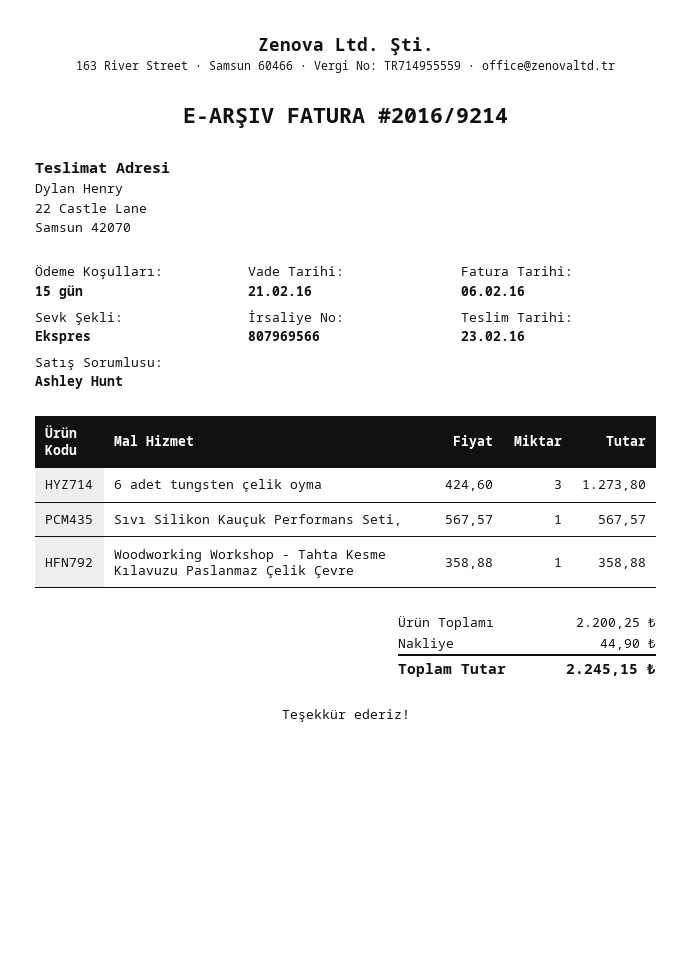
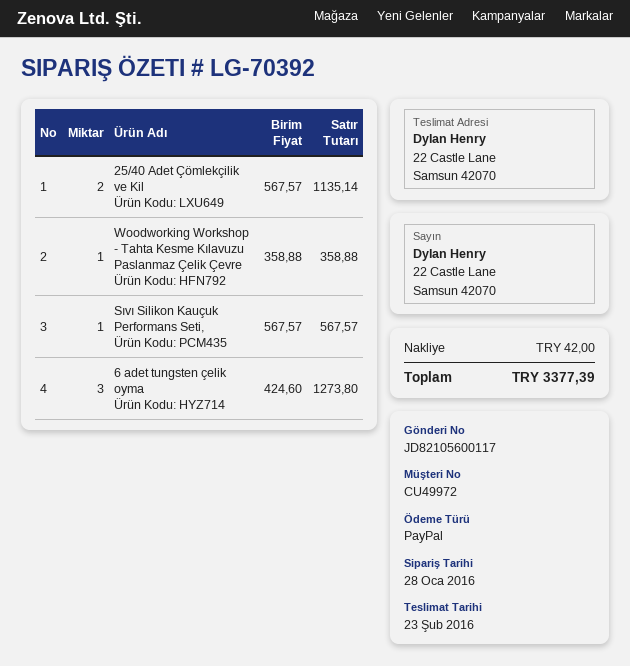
25/40 Adet Çömlekçilik ve Kil: none -> 2 x 567.57 = 1135.14
shipping: 44.90 -> 42.00
total: 2245.15 -> 3377.39

